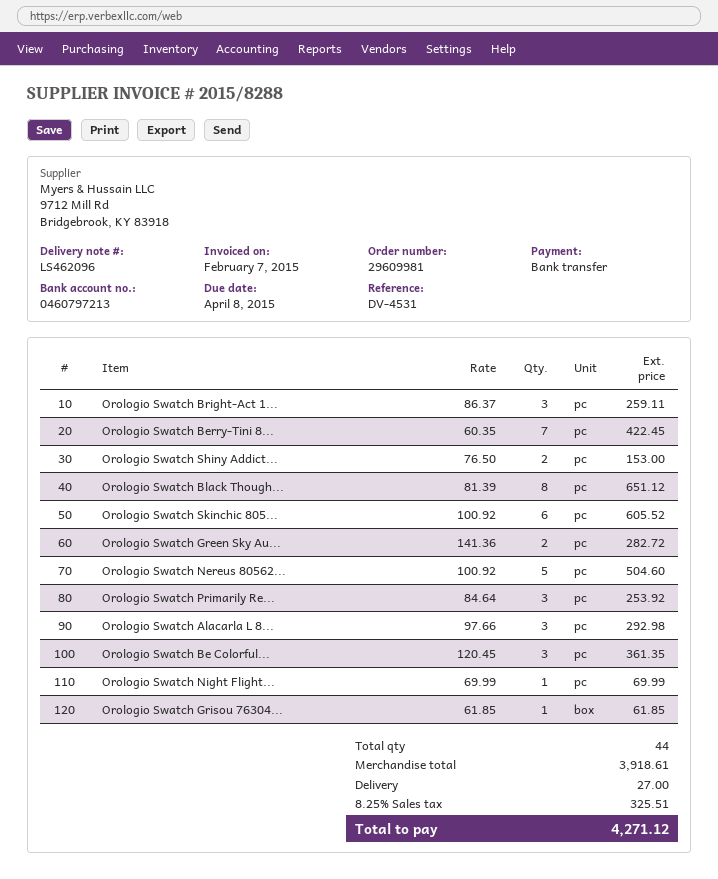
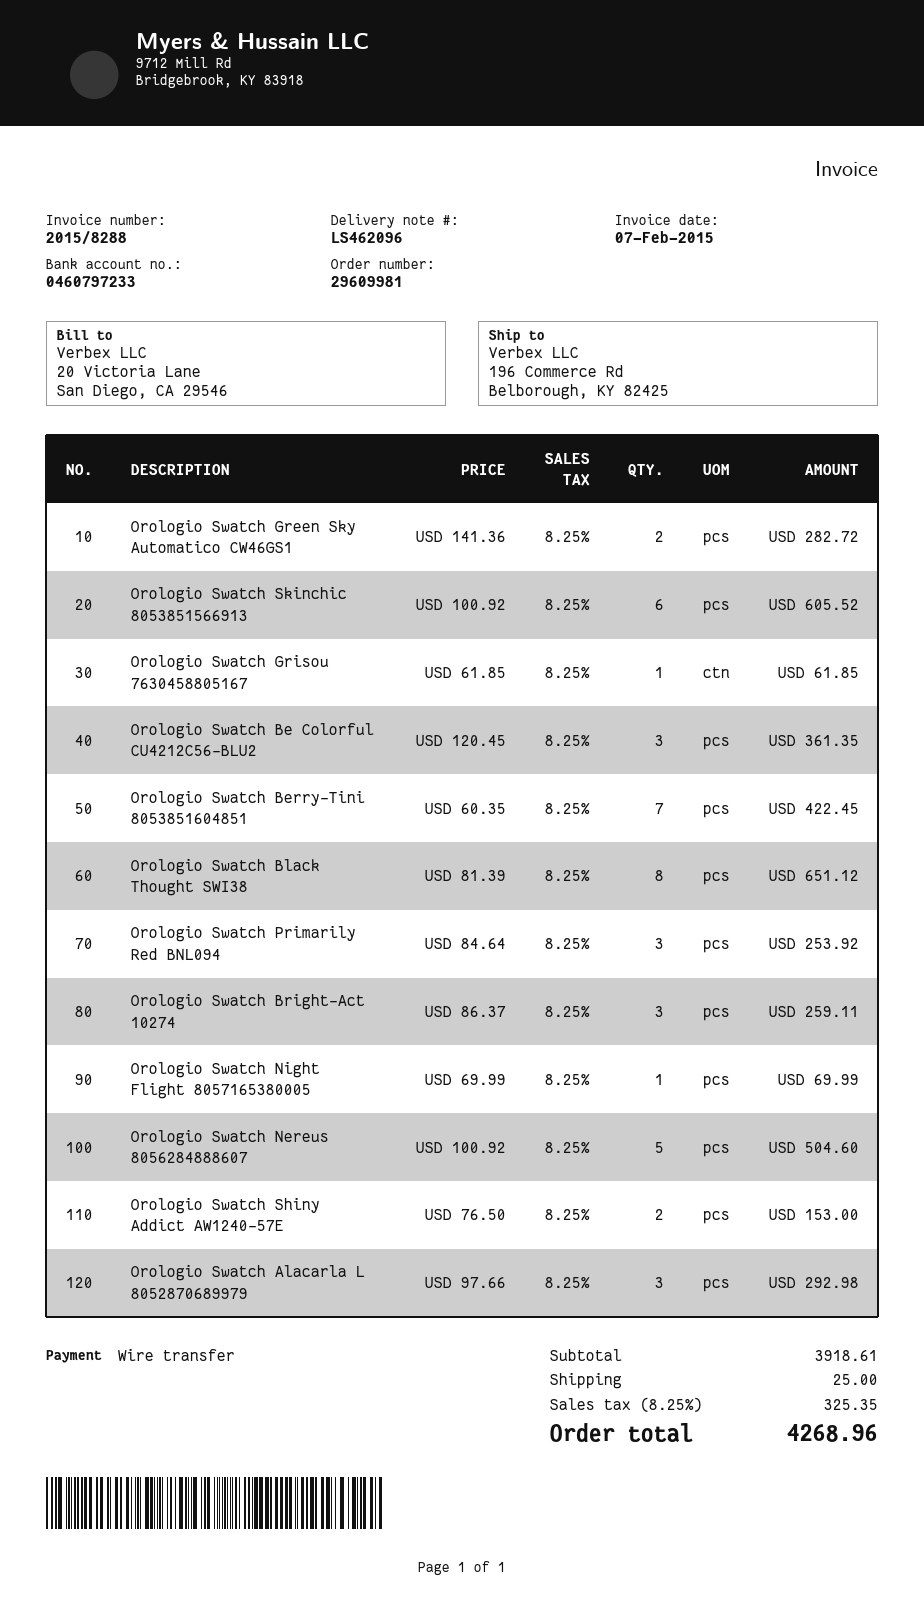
bank account: 0460797213 -> 0460797233
shipping: 27.00 -> 25.00
tax: 8.25% = 325.51 -> 8.25% = 325.35
total: 4271.12 -> 4268.96

